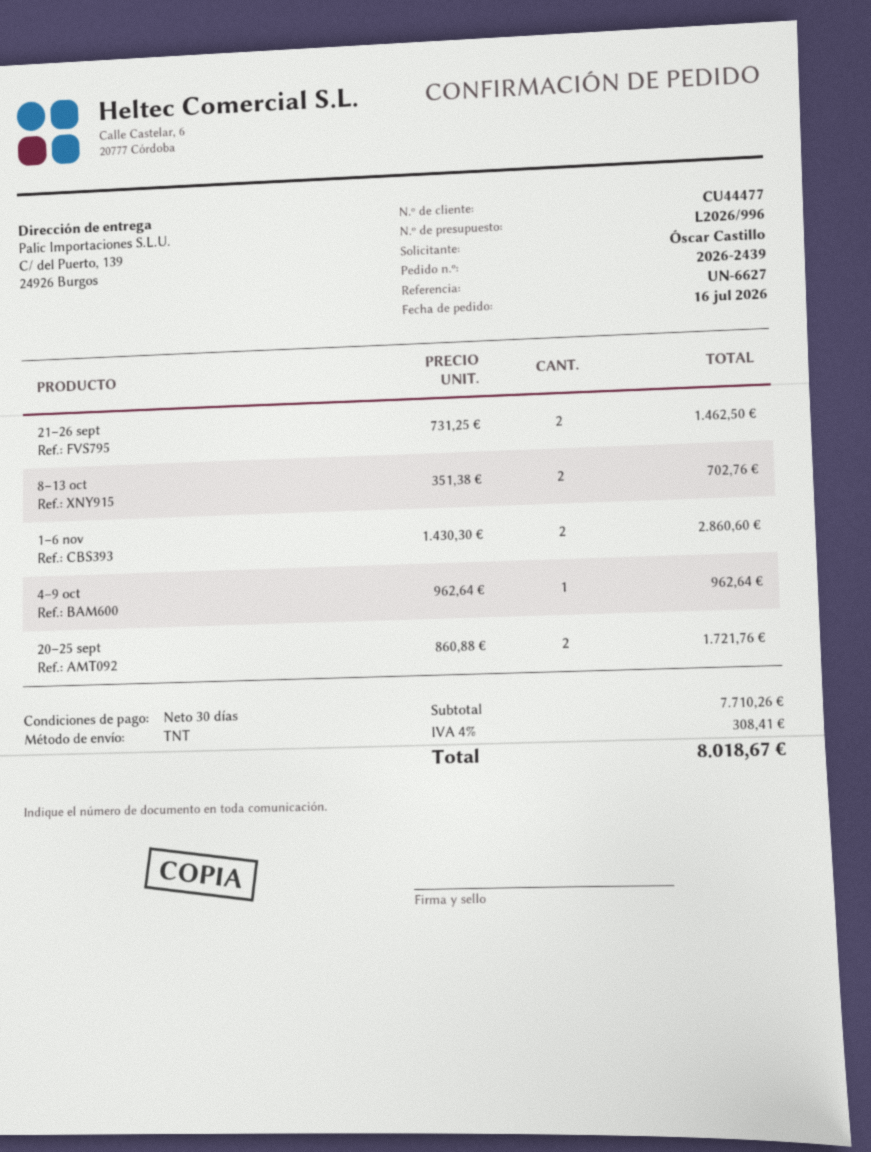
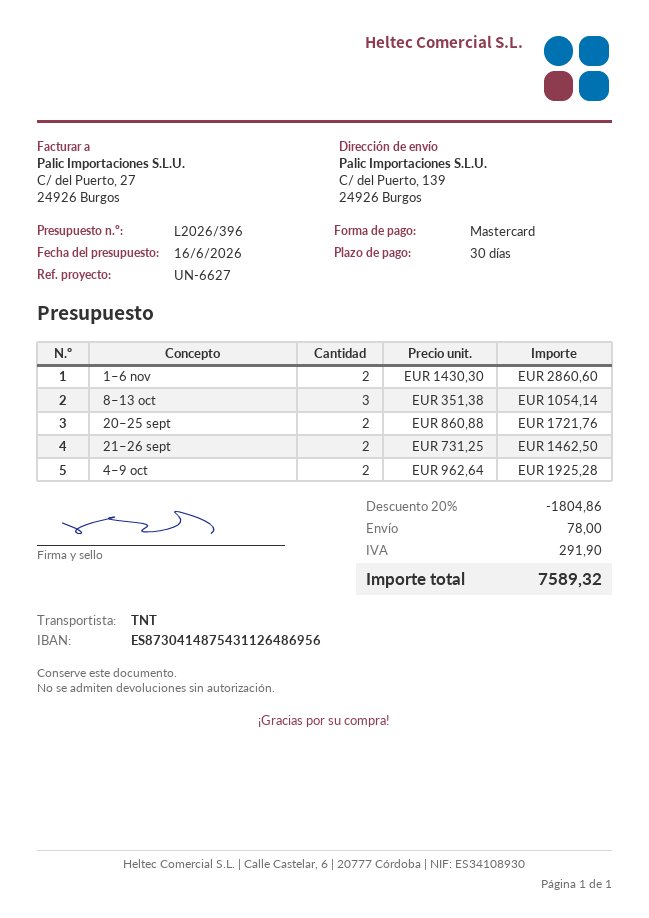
quote number: L2026/996 -> L2026/396
8–13 oct: 2 x 351.38 = 702.76 -> 3 x 351.38 = 1054.14
4–9 oct: 1 x 962.64 = 962.64 -> 2 x 962.64 = 1925.28
discount: none -> 20% = 1804.86
shipping: none -> 78.00
tax: 308.41 -> 291.90
total: 8018.67 -> 7589.32

